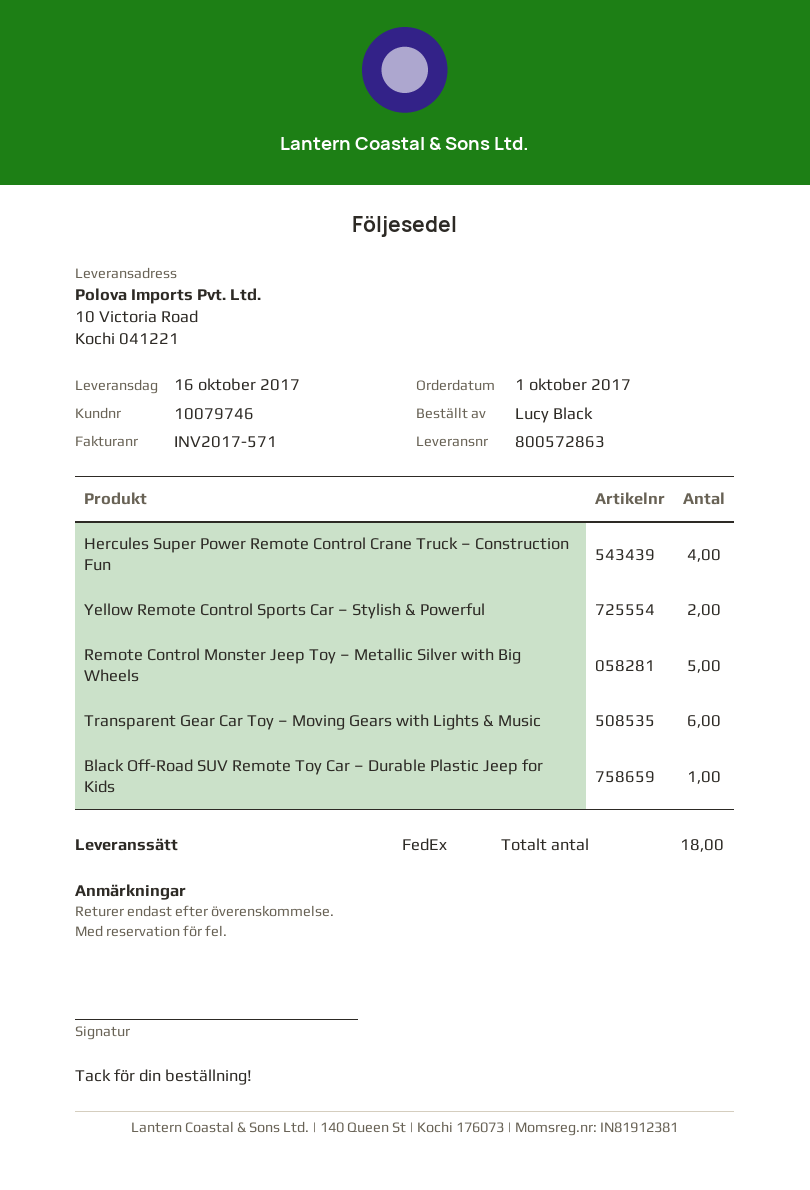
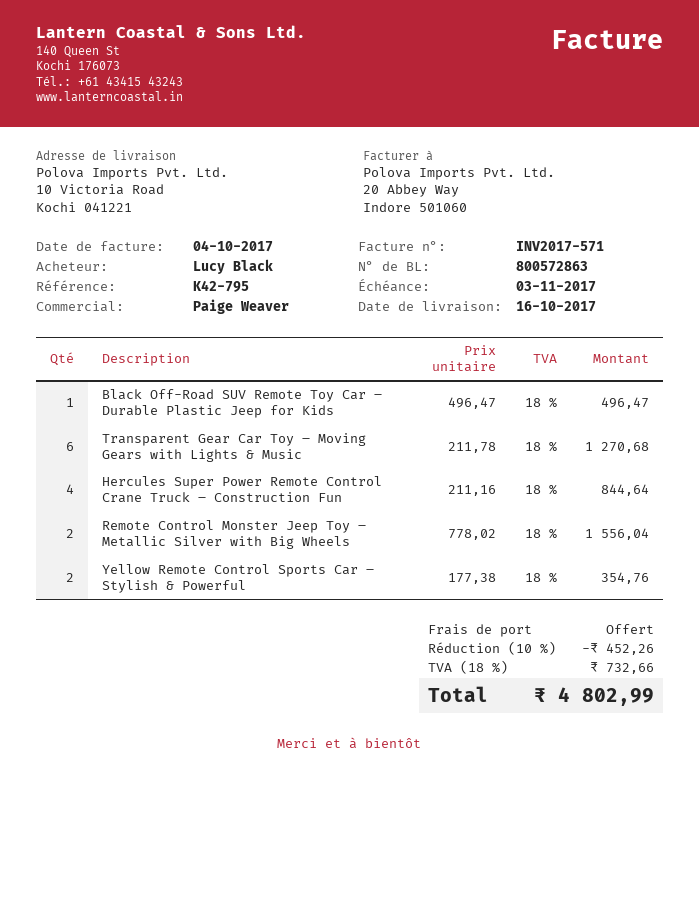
Remote Control Monster Jeep Toy – Metallic Silver with Big Wheels: 5 -> 2

